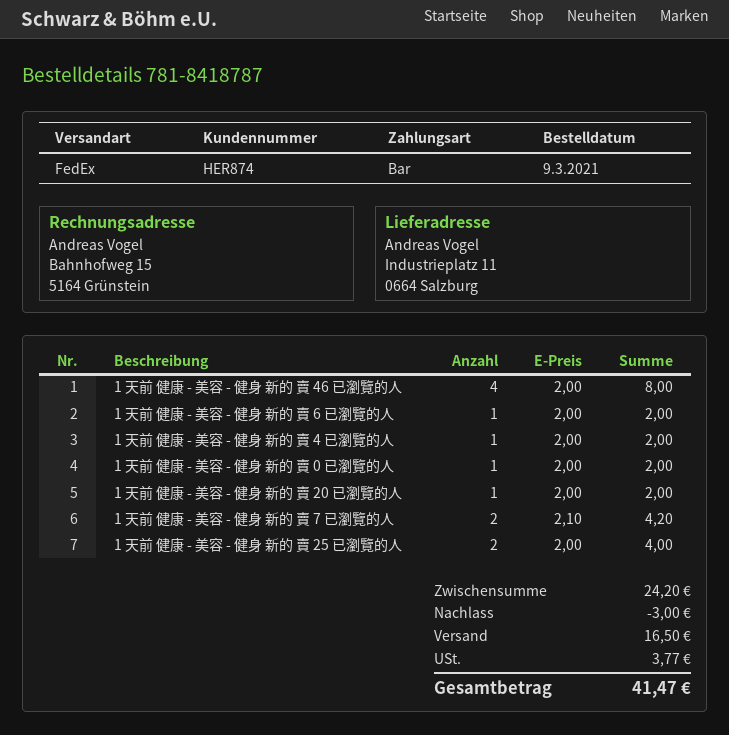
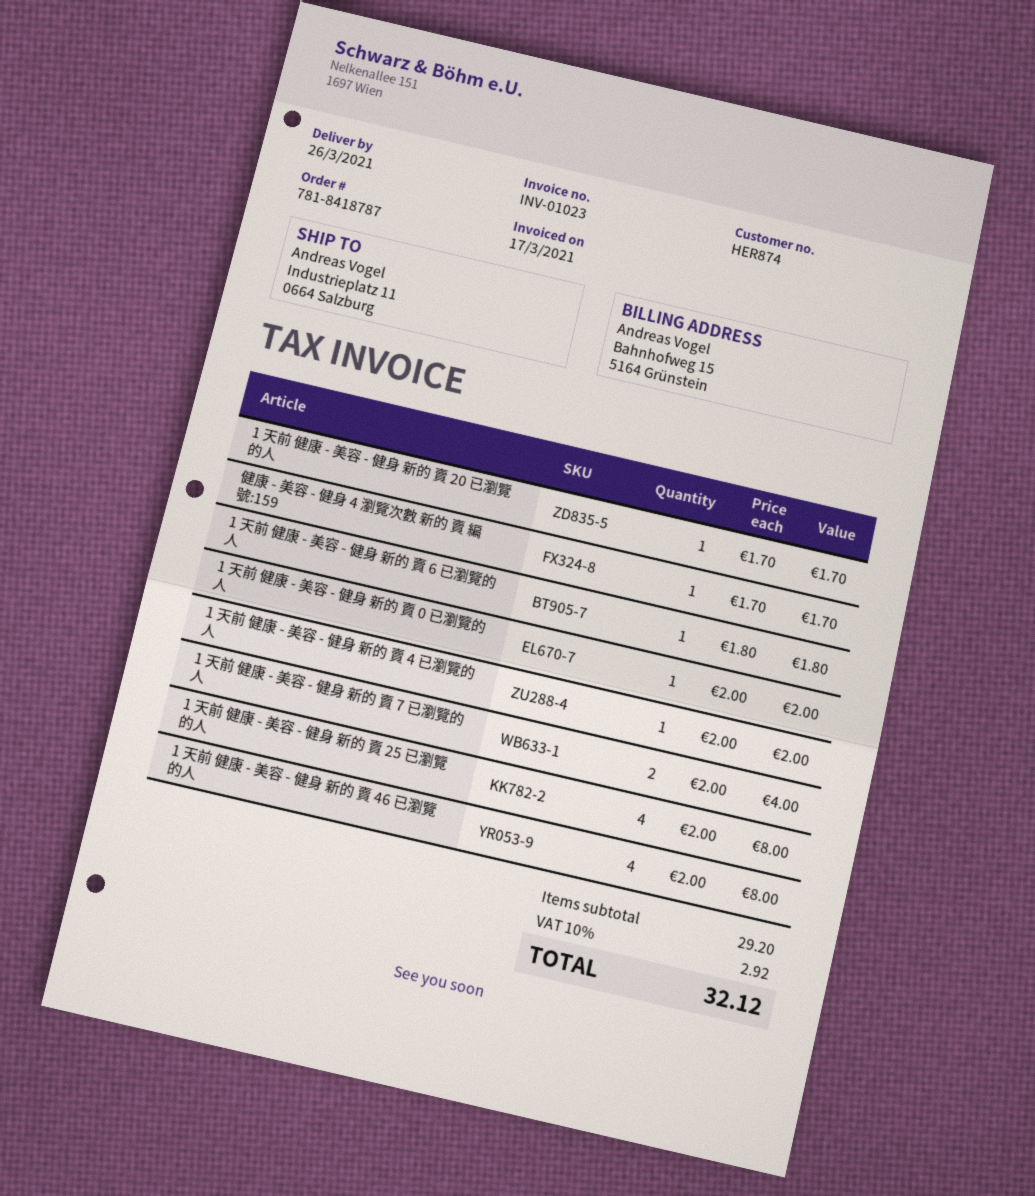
1 天前 健康 - 美容 - 健身 新的 賣 6 已瀏覽的人: 1 x 2.00 = 2.00 -> 1 x 1.80 = 1.80
1 天前 健康 - 美容 - 健身 新的 賣 20 已瀏覽的人: 1 x 2.00 = 2.00 -> 1 x 1.70 = 1.70
1 天前 健康 - 美容 - 健身 新的 賣 7 已瀏覽的人: 2 x 2.10 = 4.20 -> 2 x 2.00 = 4.00
1 天前 健康 - 美容 - 健身 新的 賣 25 已瀏覽的人: 2 x 2.00 = 4.00 -> 4 x 2.00 = 8.00
健康 - 美容 - 健身 4 瀏覽次數 新的 賣 編號:159: none -> 1 x 1.70 = 1.70
subtotal: 24.20 -> 29.20
discount: 3.00 -> none
shipping: 16.50 -> none
tax: 3.77 -> 2.92
total: 41.47 -> 32.12

